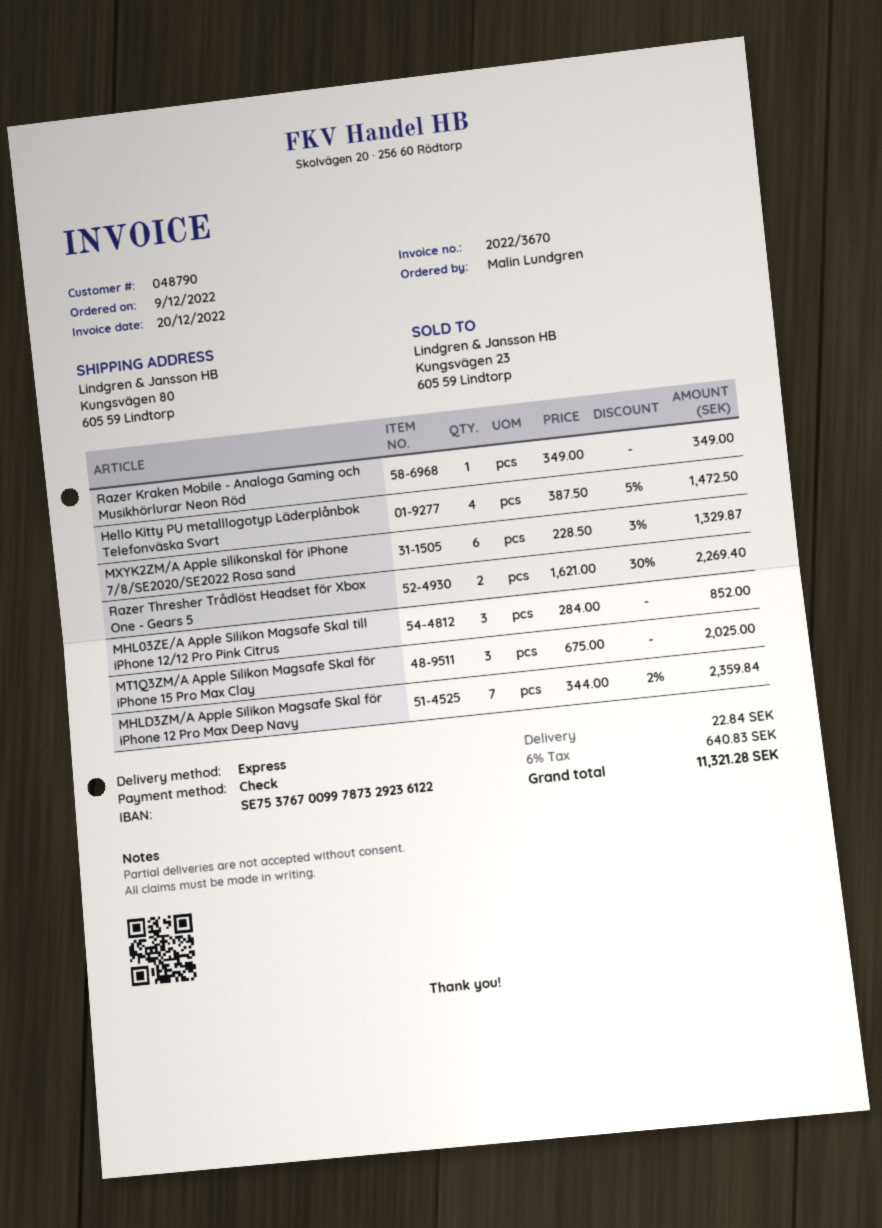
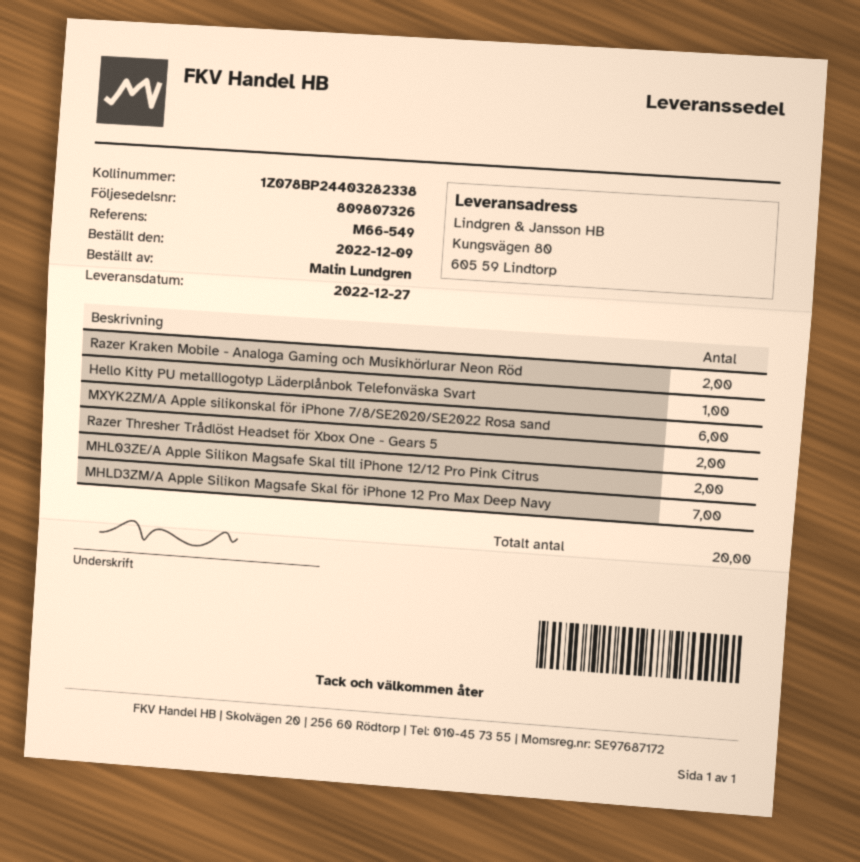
Razer Kraken Mobile - Analoga Gaming och Musikhörlurar Neon Röd: 1 -> 2
Hello Kitty PU metalllogotyp Läderplånbok Telefonväska Svart: 4 -> 1
MHL03ZE/A Apple Silikon Magsafe Skal till iPhone 12/12 Pro Pink Citrus: 3 -> 2
MT1Q3ZM/A Apple Silikon Magsafe Skal för iPhone 15 Pro Max Clay: 3 -> none

